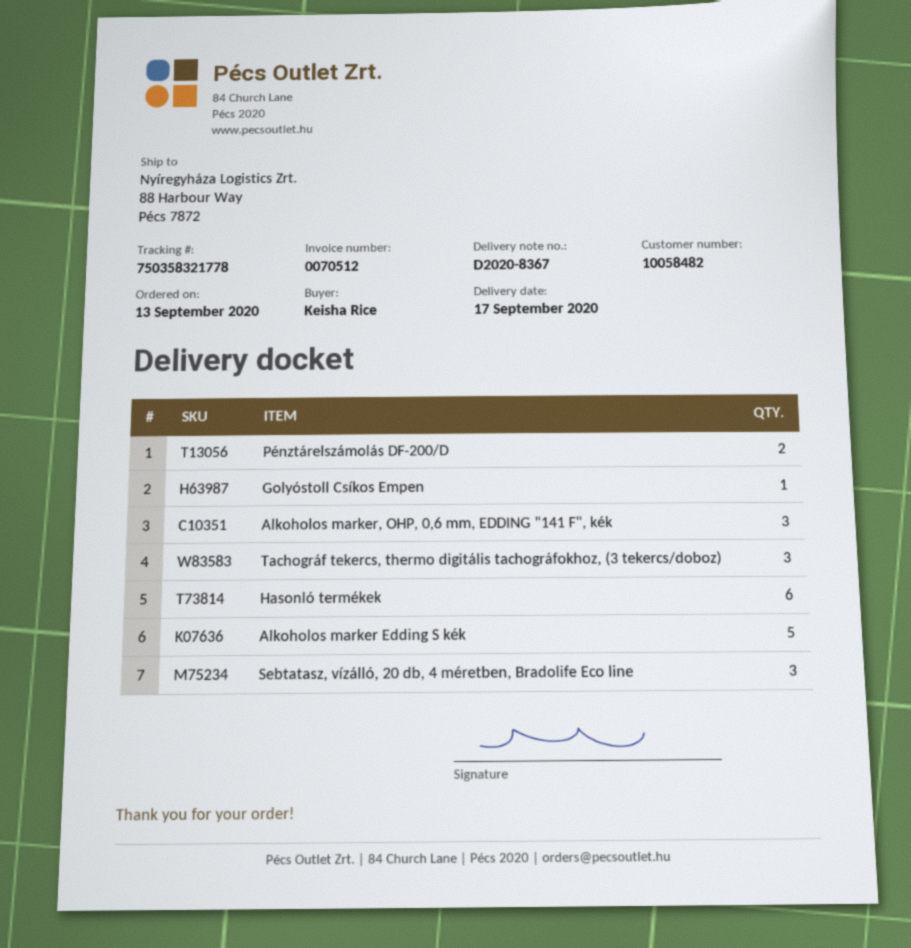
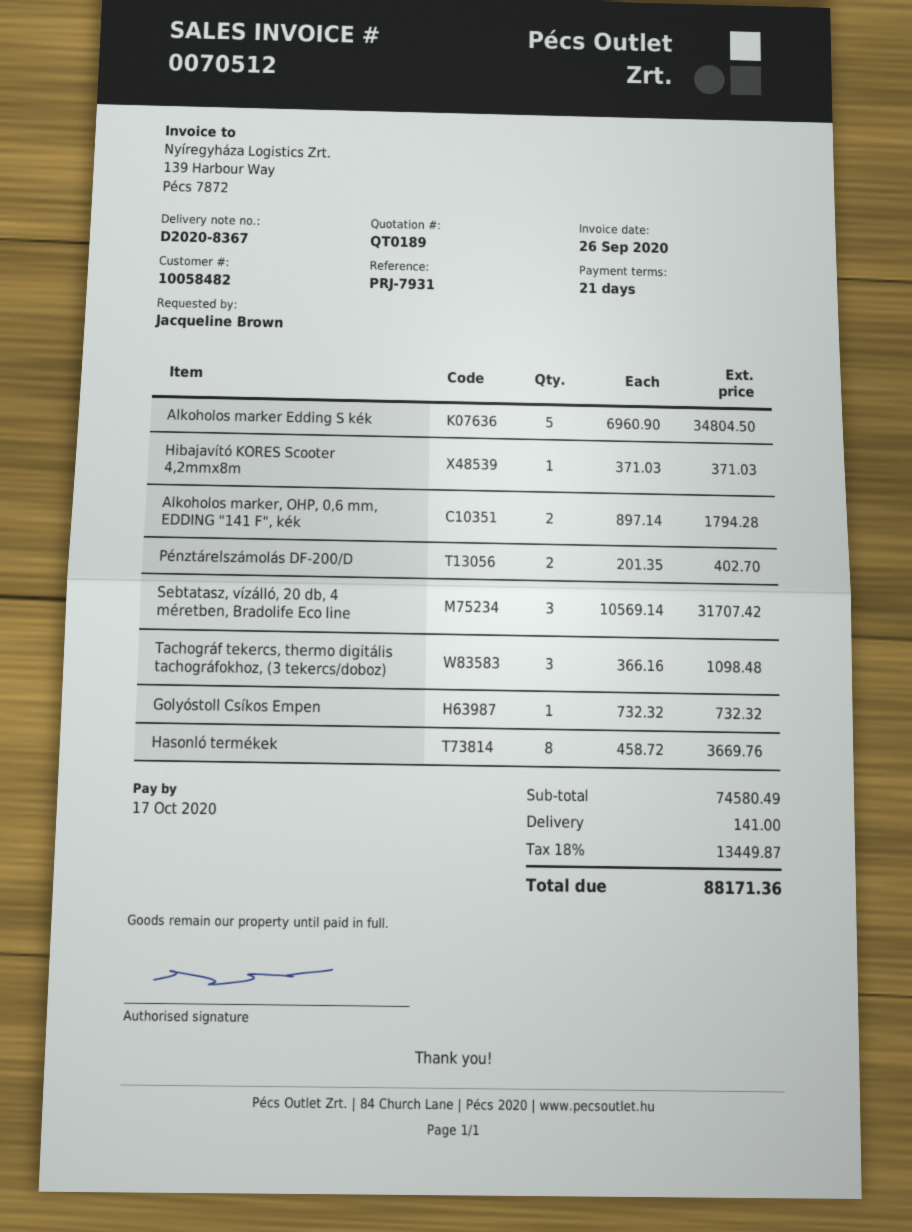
ordered by: Keisha Rice -> Jacqueline Brown
Alkoholos marker, OHP, 0,6 mm, EDDING "141 F", kék: 3 -> 2
Hasonló termékek: 6 -> 8
Hibajavító KORES Scooter 4,2mmx8m: none -> 1

